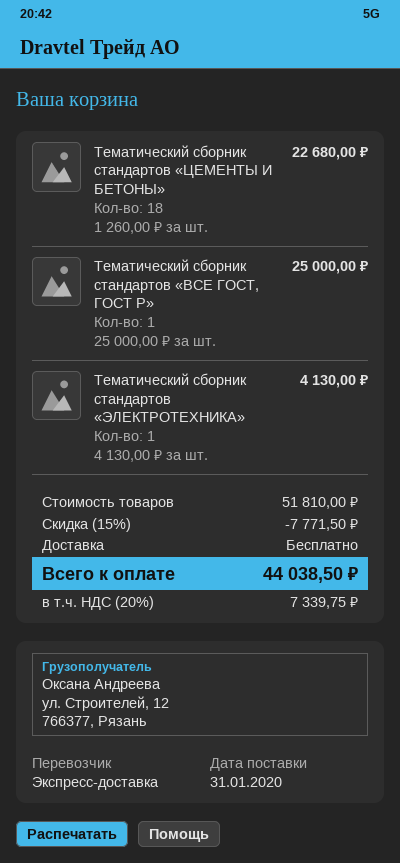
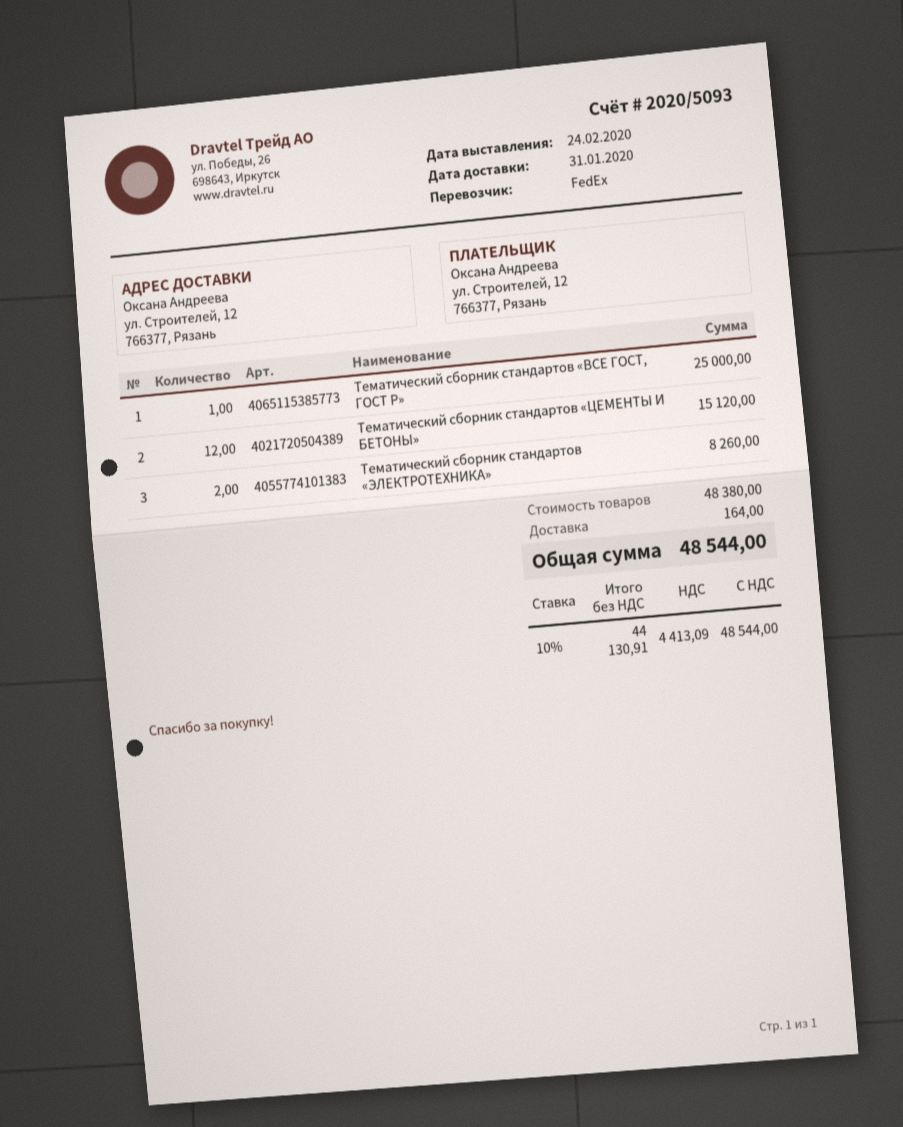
shipping method: express -> FedEx
Тематический сборник стандартов «ЦЕМЕНТЫ И БЕТОНЫ»: 18 for 22680.00 -> 12 for 15120.00
Тематический сборник стандартов «ЭЛЕКТРОТЕХНИКА»: 1 for 4130.00 -> 2 for 8260.00
subtotal: 51810.00 -> 48380.00
discount: 15% = 7771.50 -> none
shipping: 0.00 -> 164.00
tax: 20% = 7339.75 -> 10% = 4413.09
total: 44038.50 -> 48544.00

